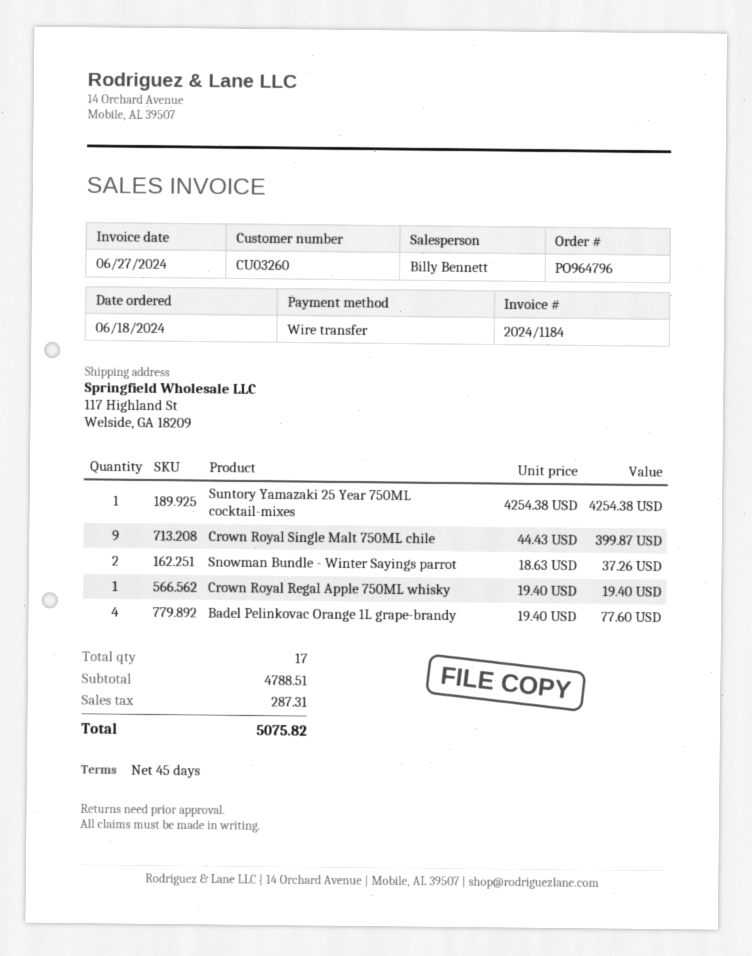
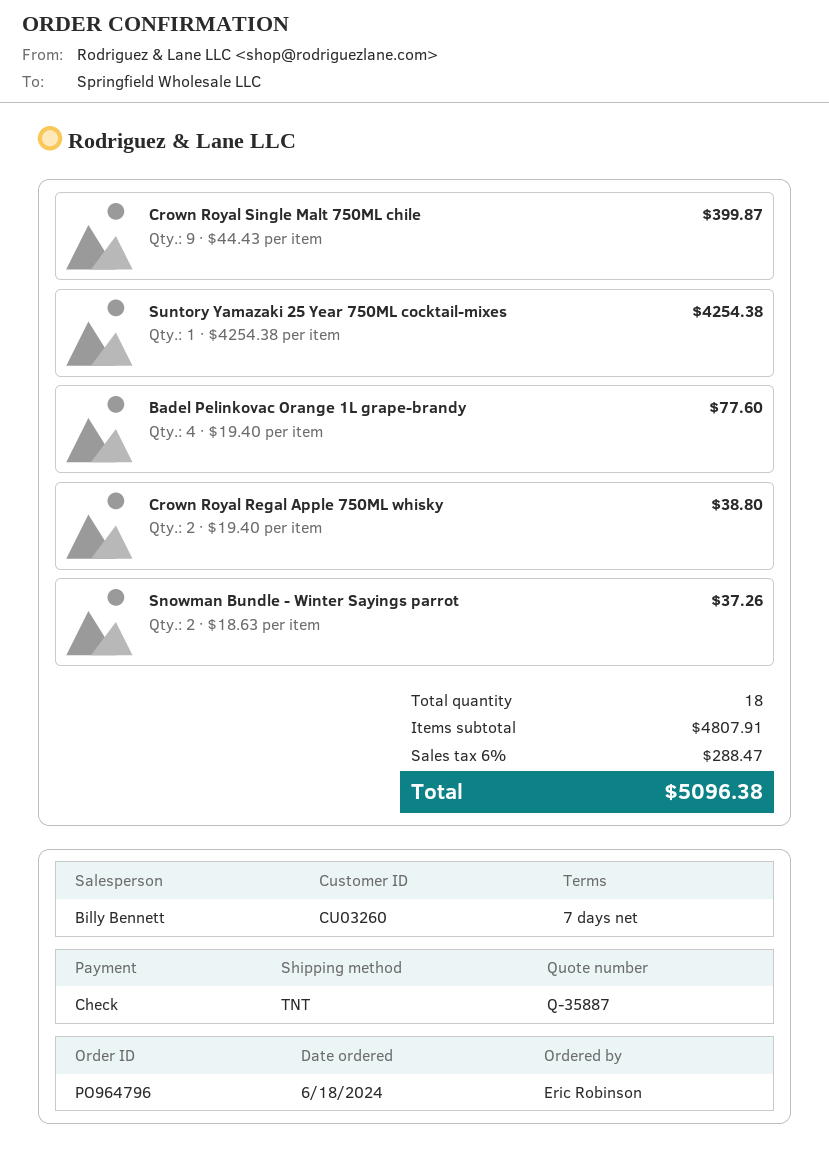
payment terms: 45 days -> 7 days
payment method: bank transfer -> cheque
Crown Royal Regal Apple 750ML whisky: 1 x 19.40 = 19.40 -> 2 x 19.40 = 38.80
total quantity: 17 -> 18
subtotal: 4788.51 -> 4807.91
tax: 287.31 -> 288.47
total: 5075.82 -> 5096.38

